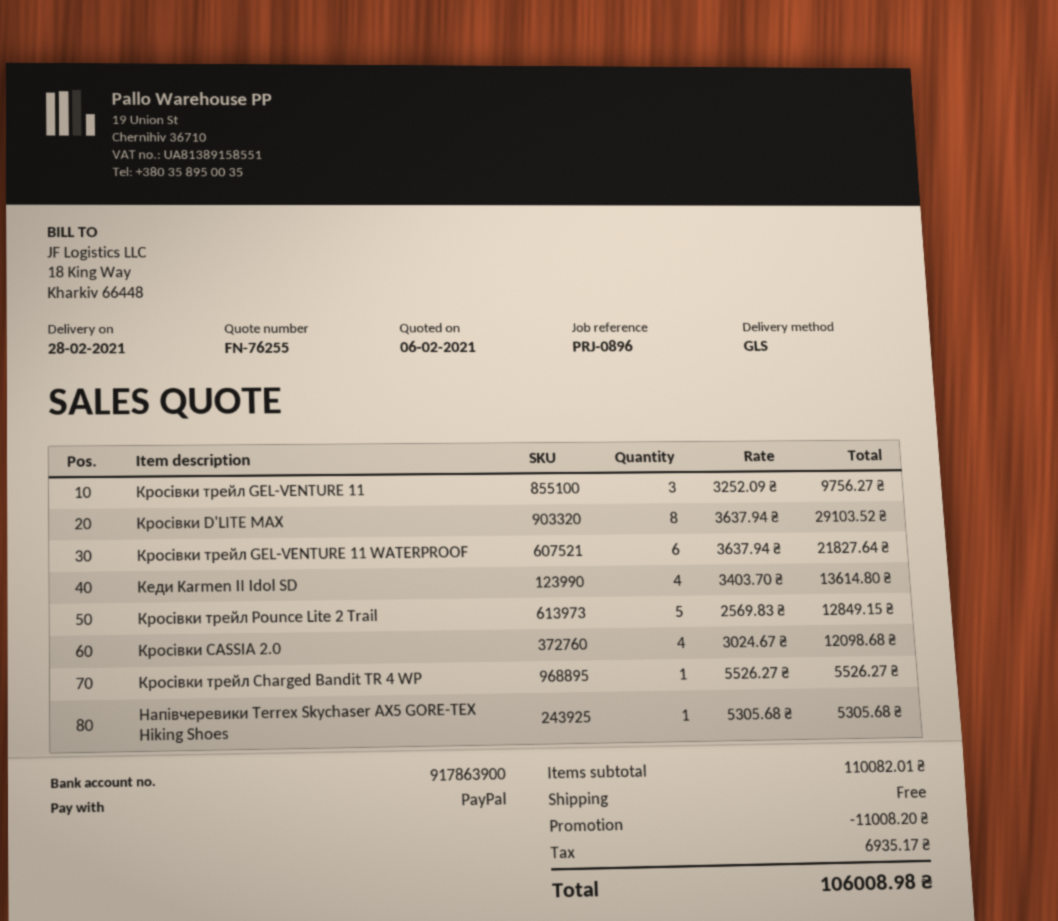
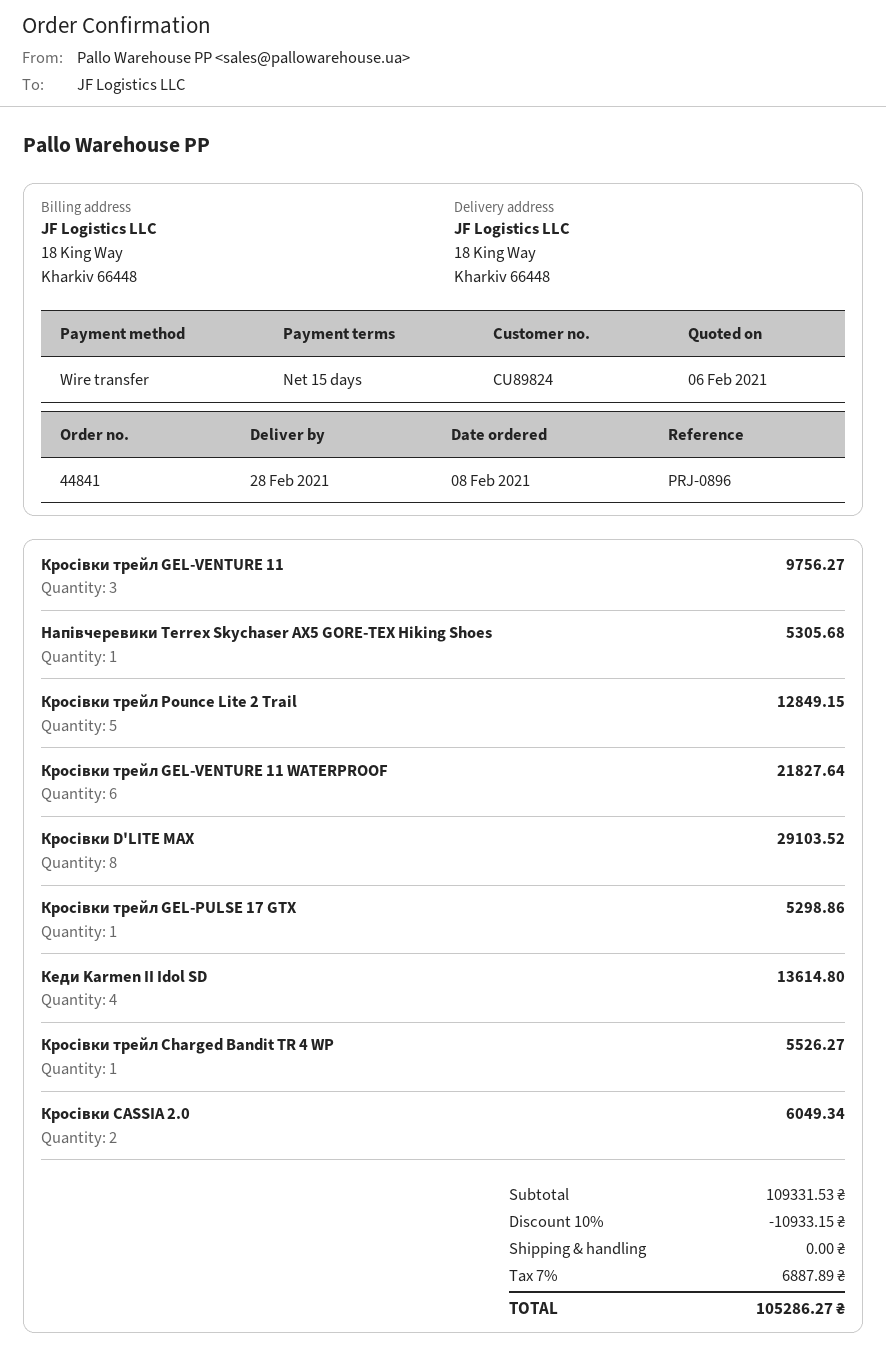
payment method: PayPal -> bank transfer
Кросівки CASSIA 2.0: 4 for 12098.68 -> 2 for 6049.34
Кросівки трейл GEL-PULSE 17 GTX: none -> 1 for 5298.86
subtotal: 110082.01 -> 109331.53
discount: 11008.20 -> 10933.15
tax: 6935.17 -> 6887.89
total: 106008.98 -> 105286.27

